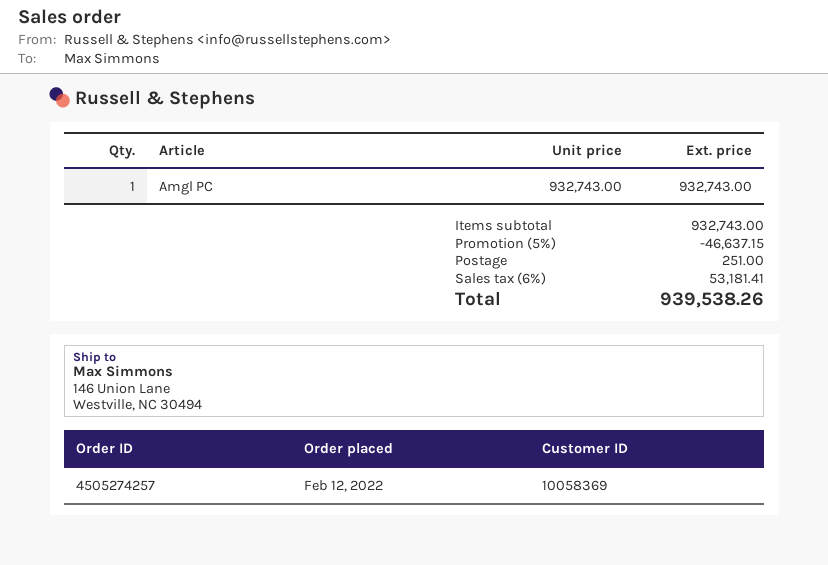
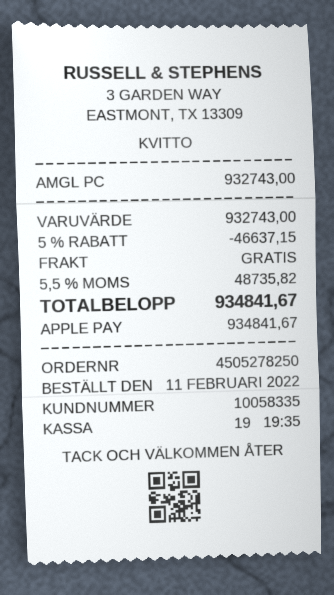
order number: 4505274257 -> 4505278250
order date: 2022-02-12 -> 2022-02-11
customer number: 10058369 -> 10058335
shipping: 251.00 -> 0.00
tax: 6% = 53181.41 -> 5.5% = 48735.82
total: 939538.26 -> 934841.67

